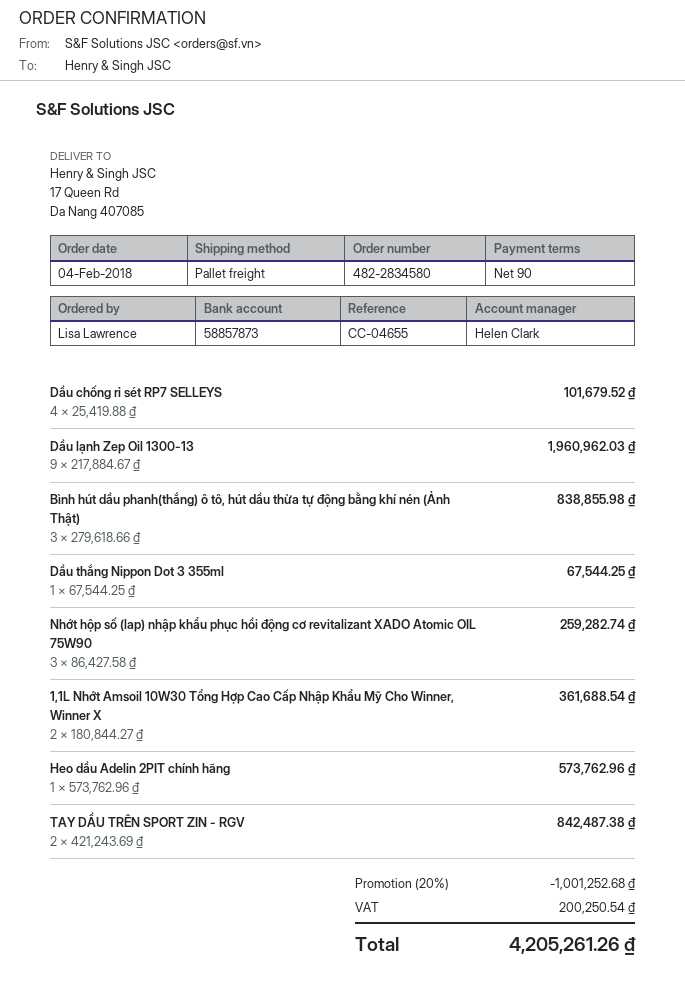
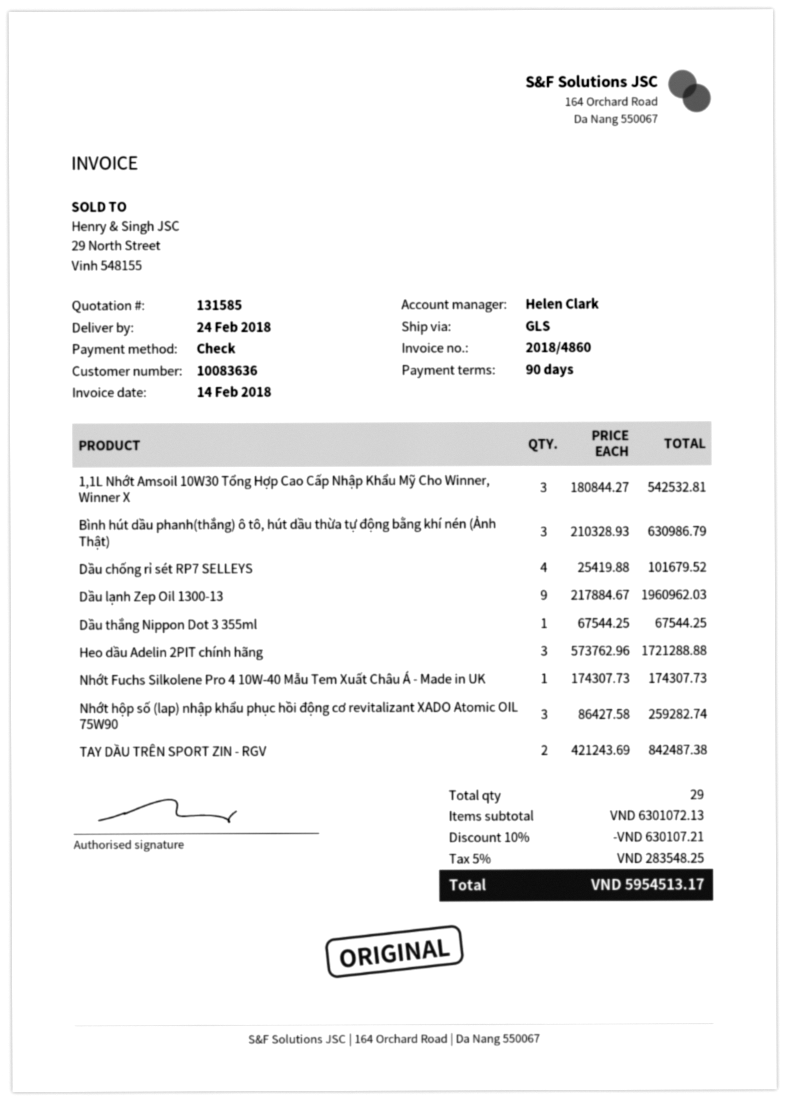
shipping method: pallet freight -> GLS
Bình hút dầu phanh(thắng) ô tô, hút dầu thừa tự động bằng khí nén (Ảnh Thật): 3 x 279618.66 = 838855.98 -> 3 x 210328.93 = 630986.79
1,1L Nhớt Amsoil 10W30 Tổng Hợp Cao Cấp Nhập Khẩu Mỹ Cho Winner, Winner X: 2 x 180844.27 = 361688.54 -> 3 x 180844.27 = 542532.81
Heo dầu Adelin 2PIT chính hãng: 1 x 573762.96 = 573762.96 -> 3 x 573762.96 = 1721288.88
Nhớt Fuchs Silkolene Pro 4 10W-40 Mẫu Tem Xuất Châu Á - Made in UK: none -> 1 x 174307.73 = 174307.73
discount: 20% = 1001252.68 -> 10% = 630107.21
tax: 200250.54 -> 283548.25
total: 4205261.26 -> 5954513.17

